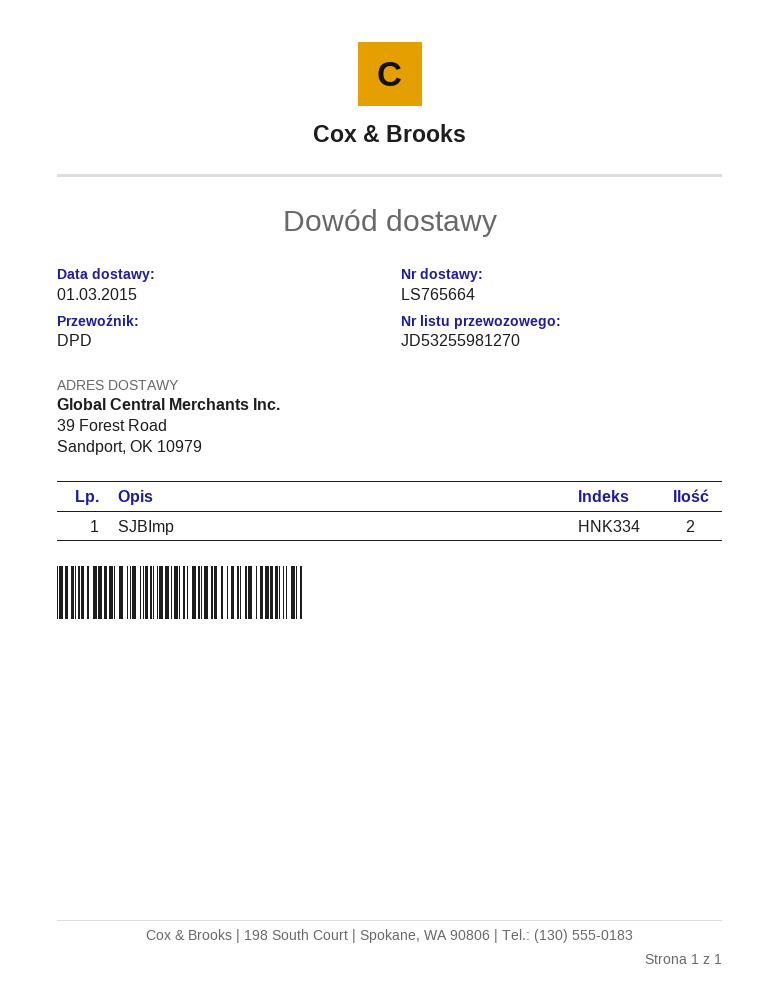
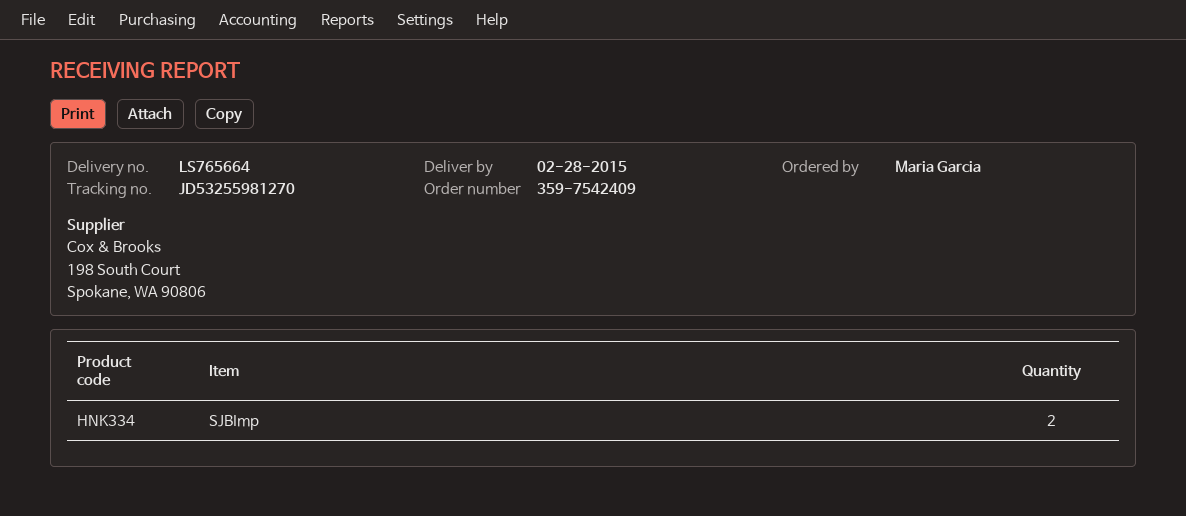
delivery date: 2015-03-01 -> 2015-02-28

